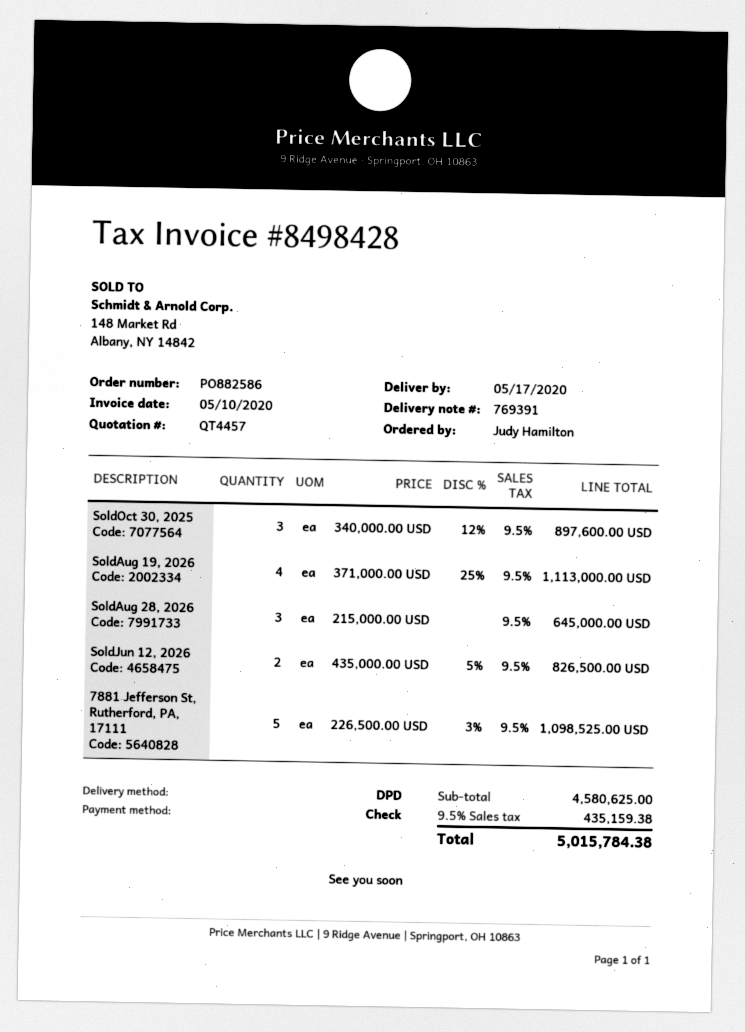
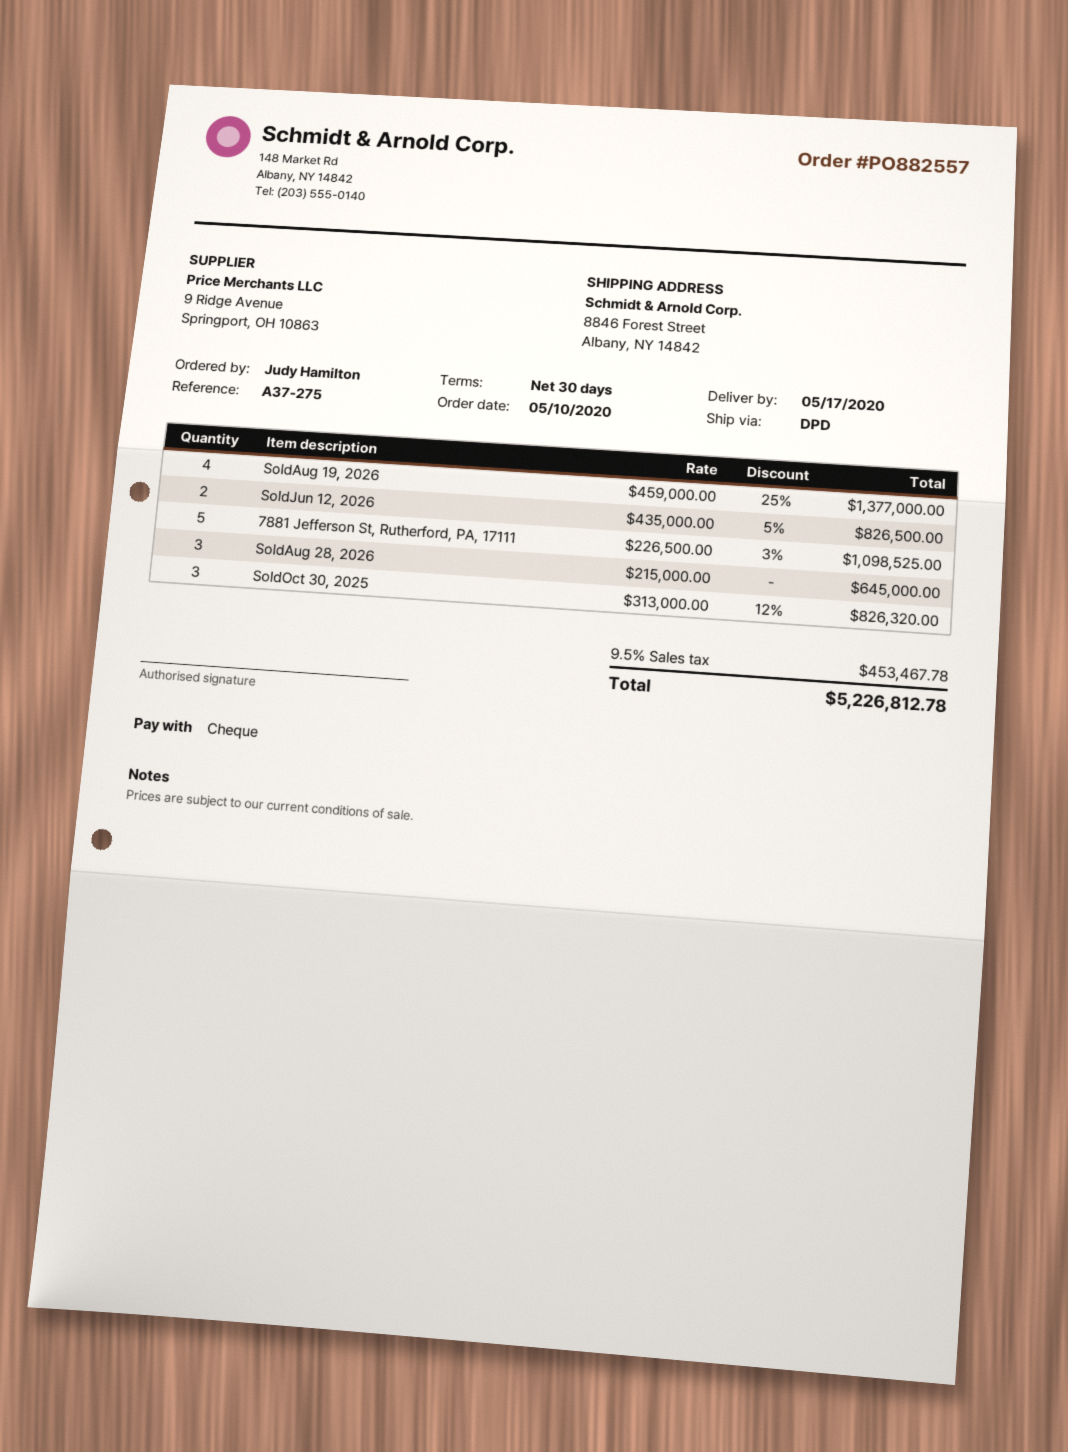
order number: PO882586 -> PO882557
SoldOct 30, 2025: 3 x 340000.00 - 12% = 897600.00 -> 3 x 313000.00 - 12% = 826320.00
SoldAug 19, 2026: 4 x 371000.00 - 25% = 1113000.00 -> 4 x 459000.00 - 25% = 1377000.00
tax: 9.5% = 435159.38 -> 9.5% = 453467.78
total: 5015784.38 -> 5226812.78

